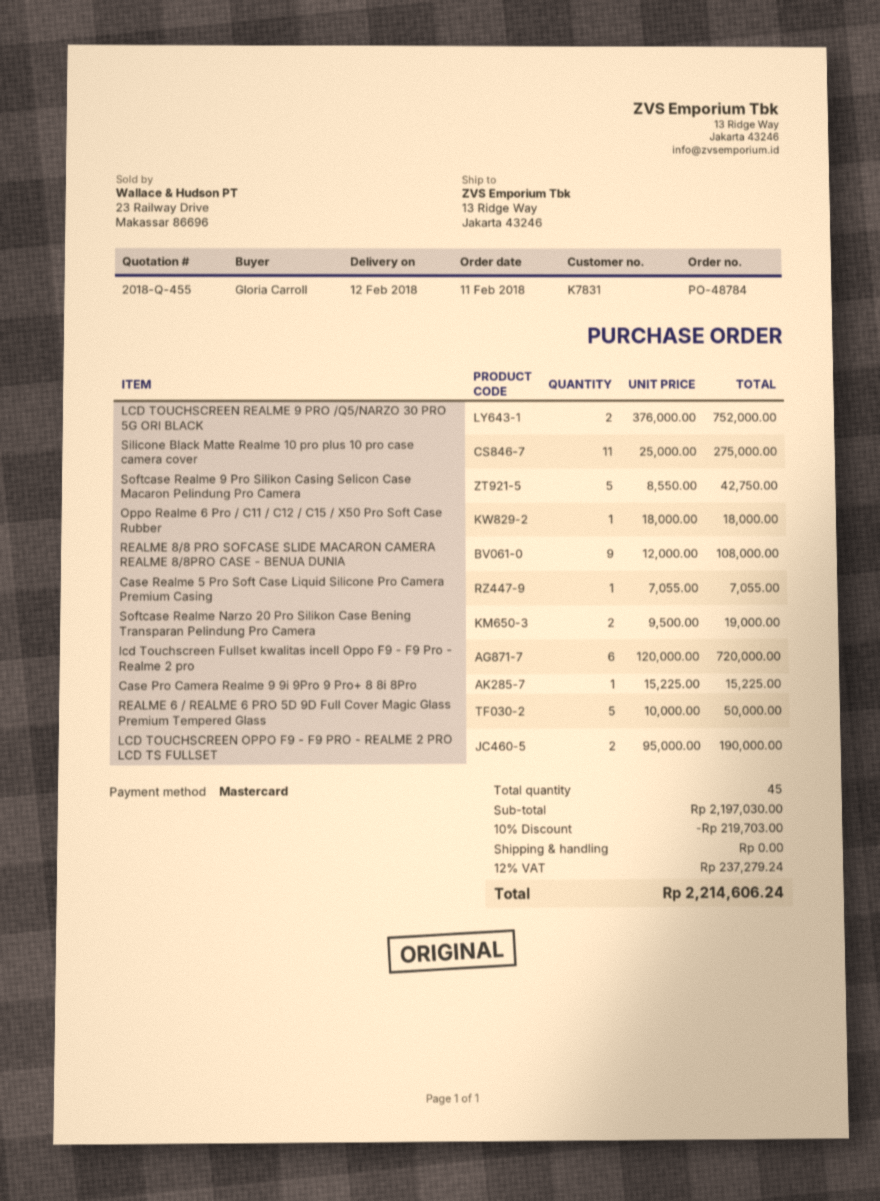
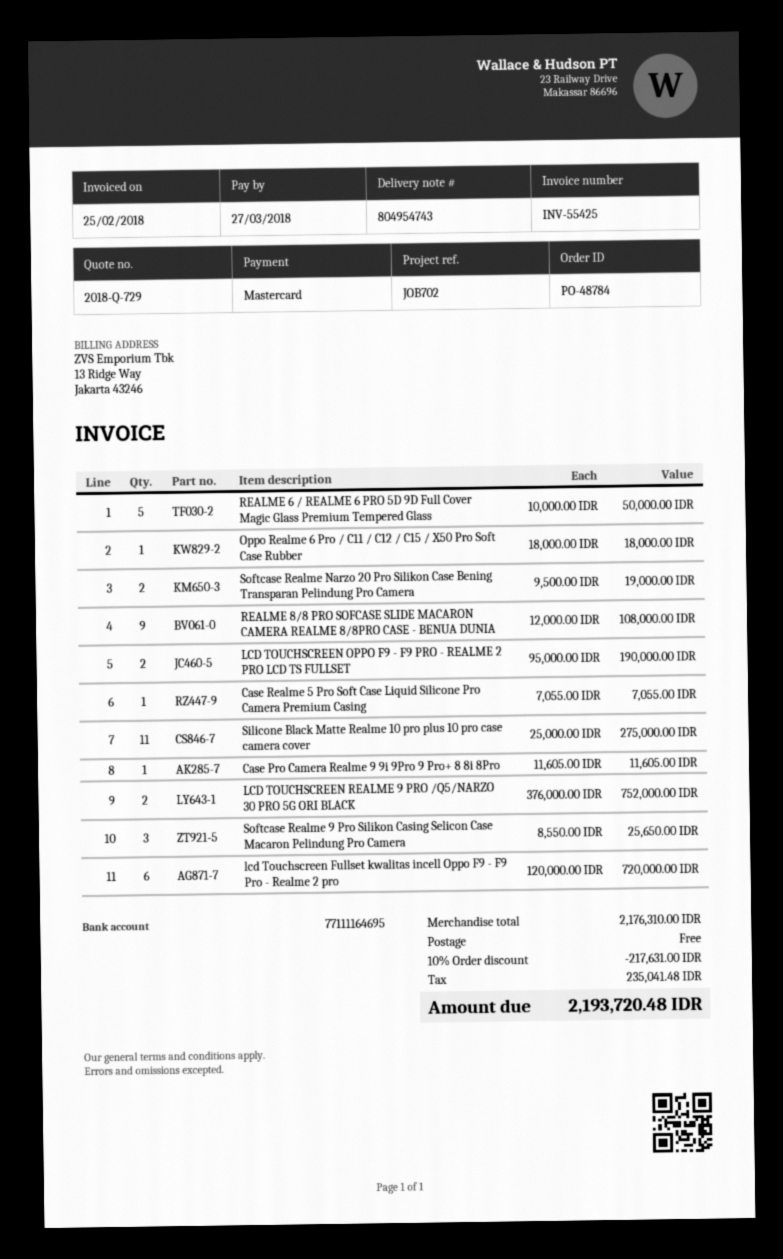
quote number: 2018-Q-455 -> 2018-Q-729
Softcase Realme 9 Pro Silikon Casing Selicon Case Macaron Pelindung Pro Camera: 5 x 8550.00 = 42750.00 -> 3 x 8550.00 = 25650.00
Case Pro Camera Realme 9 9i 9Pro 9 Pro+ 8 8i 8Pro: 1 x 15225.00 = 15225.00 -> 1 x 11605.00 = 11605.00
subtotal: 2197030.00 -> 2176310.00
discount: 10% = 219703.00 -> 10% = 217631.00
tax: 237279.24 -> 235041.48
total: 2214606.24 -> 2193720.48

